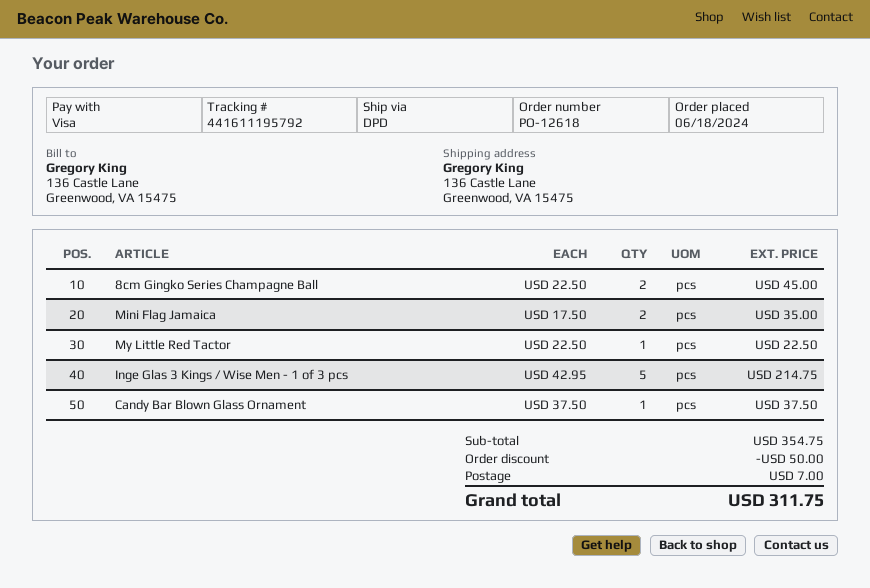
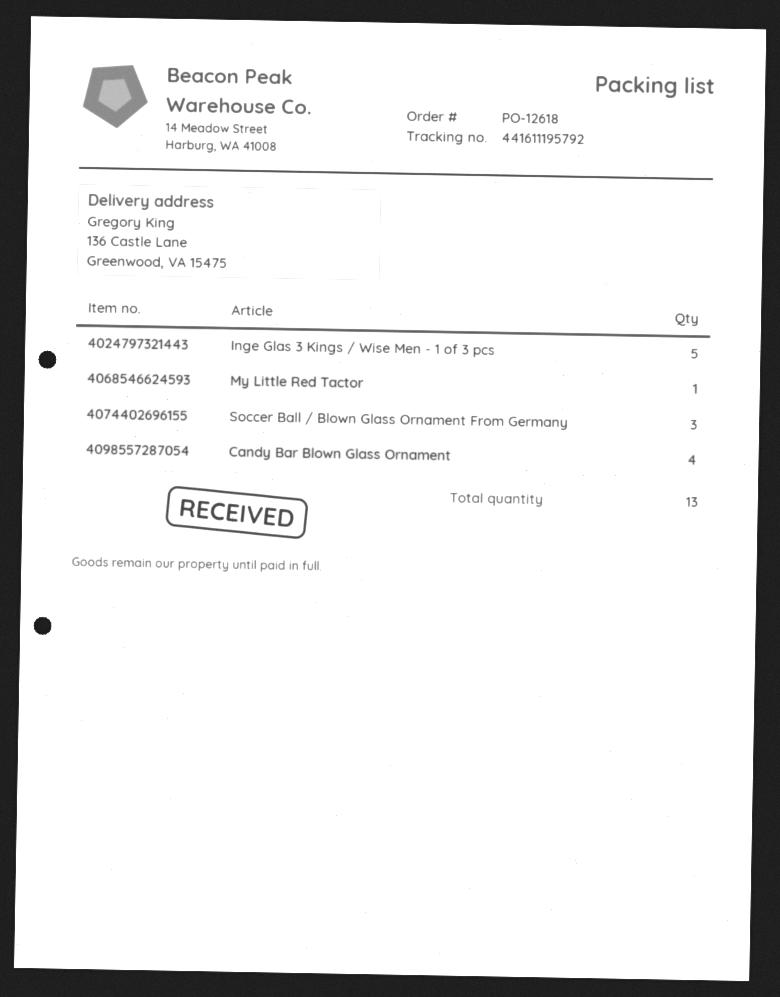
8cm Gingko Series Champagne Ball: 2 -> none
Mini Flag Jamaica: 2 -> none
Candy Bar Blown Glass Ornament: 1 -> 4
Soccer Ball / Blown Glass Ornament From Germany: none -> 3

